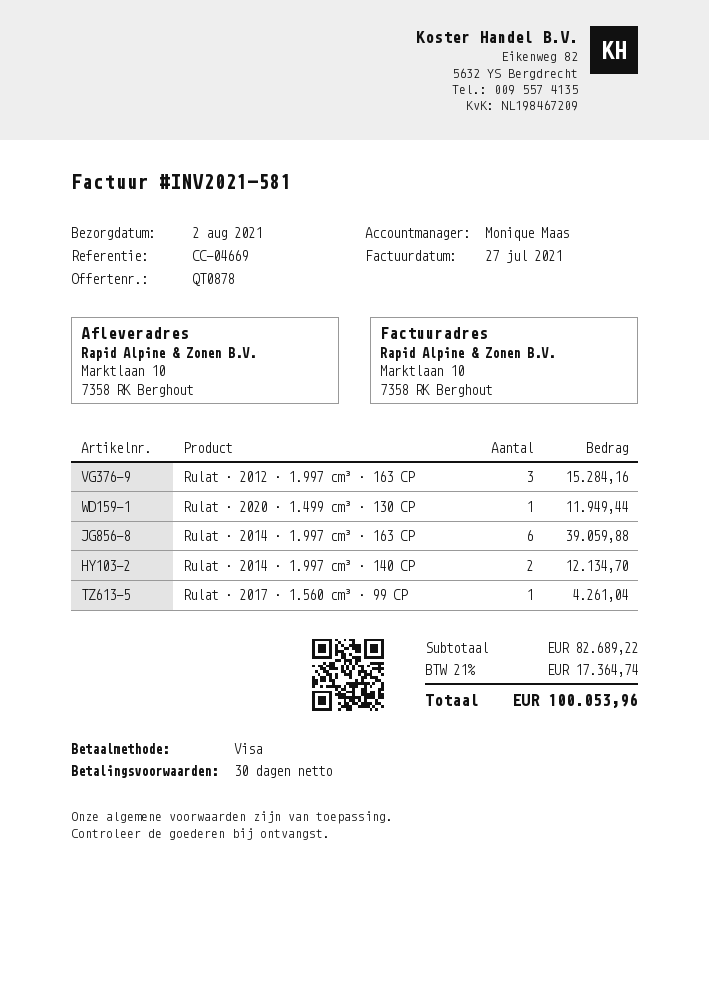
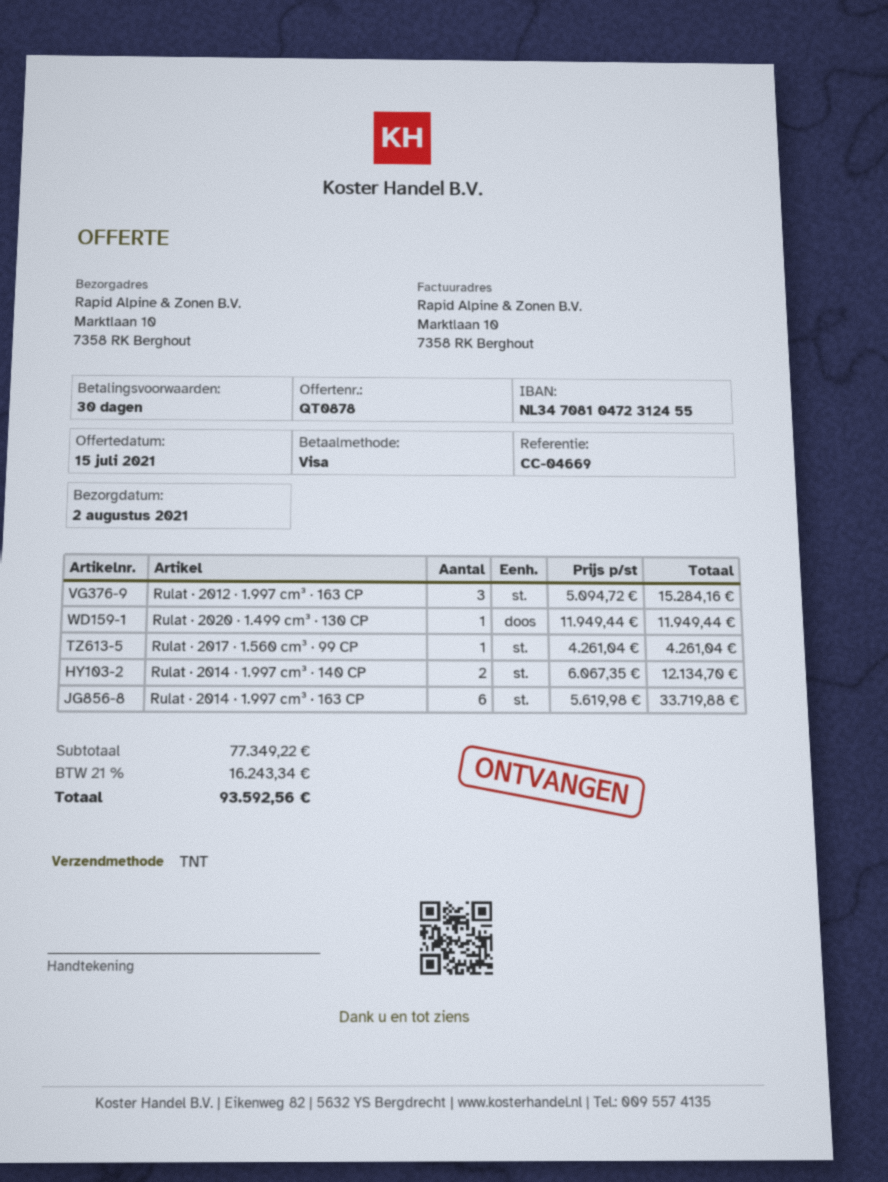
Rulat · 2014 · 1.997 cm³ · 163 CP: 6 for 39059.88 -> 6 for 33719.88
subtotal: 82689.22 -> 77349.22
tax: 21% = 17364.74 -> 21% = 16243.34
total: 100053.96 -> 93592.56

